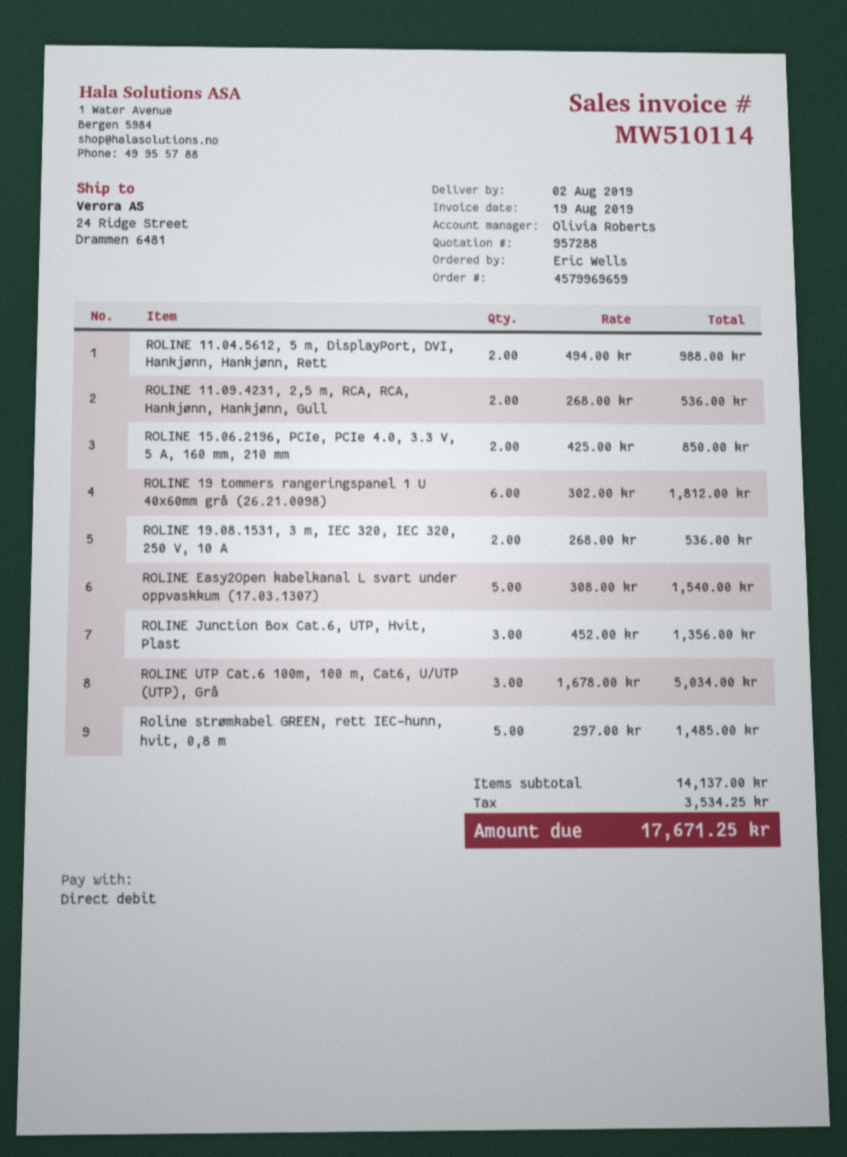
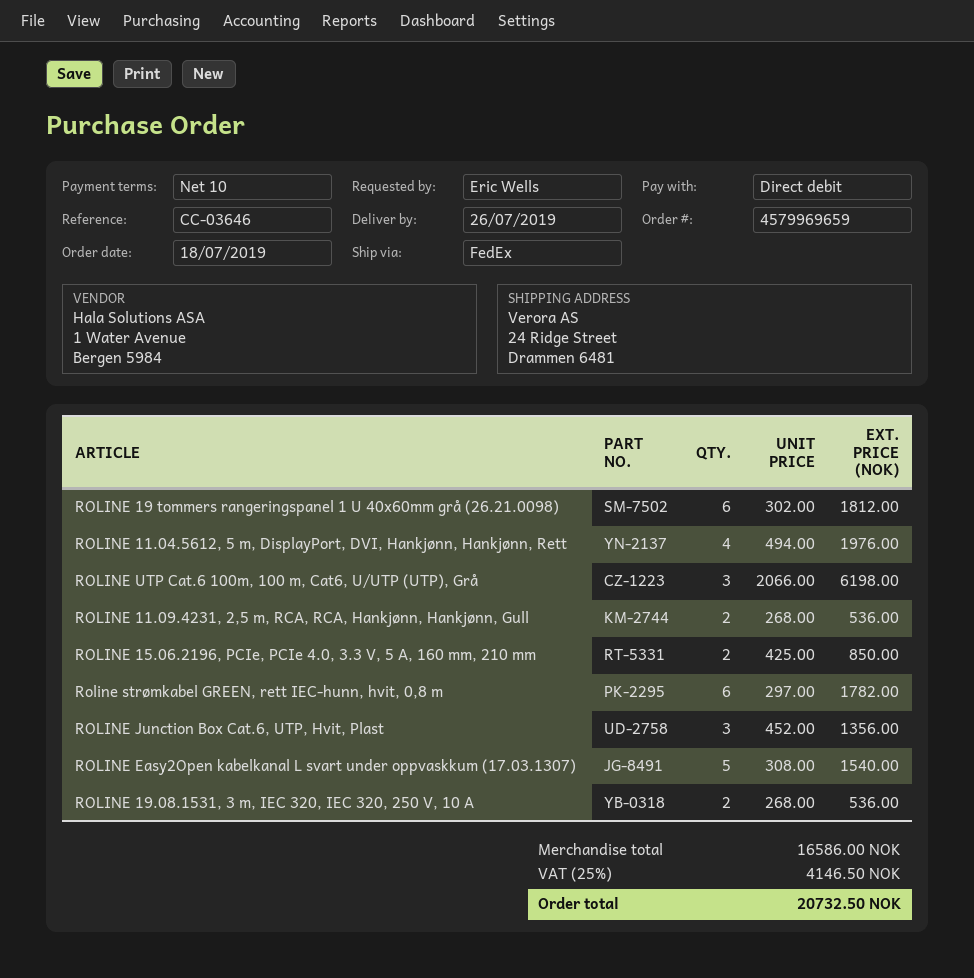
delivery date: 2019-08-02 -> 2019-07-26
ROLINE 11.04.5612, 5 m, DisplayPort, DVI, Hankjønn, Hankjønn, Rett: 2 x 494.00 = 988.00 -> 4 x 494.00 = 1976.00
ROLINE UTP Cat.6 100m, 100 m, Cat6, U/UTP (UTP), Grå: 3 x 1678.00 = 5034.00 -> 3 x 2066.00 = 6198.00
Roline strømkabel GREEN, rett IEC-hunn, hvit, 0,8 m: 5 x 297.00 = 1485.00 -> 6 x 297.00 = 1782.00
subtotal: 14137.00 -> 16586.00
tax: 3534.25 -> 4146.50
total: 17671.25 -> 20732.50

